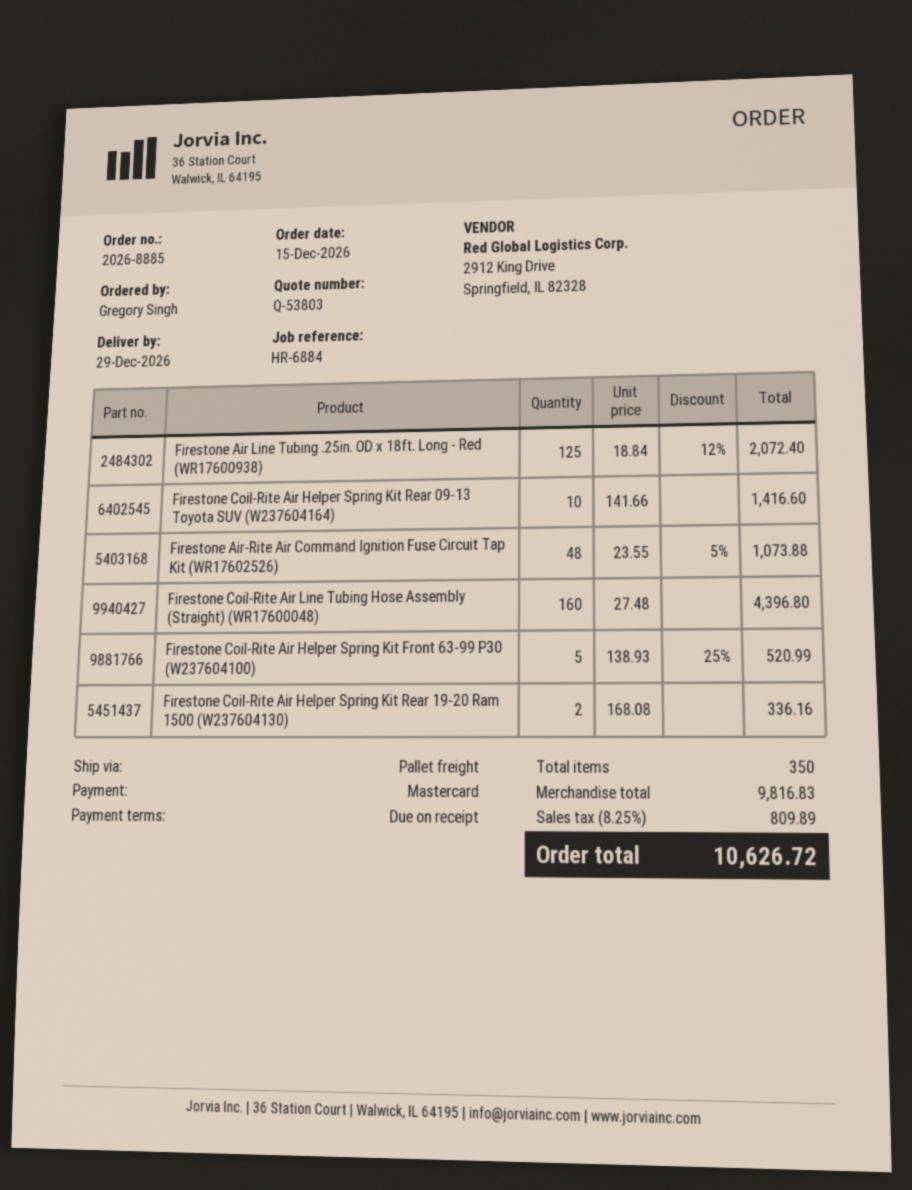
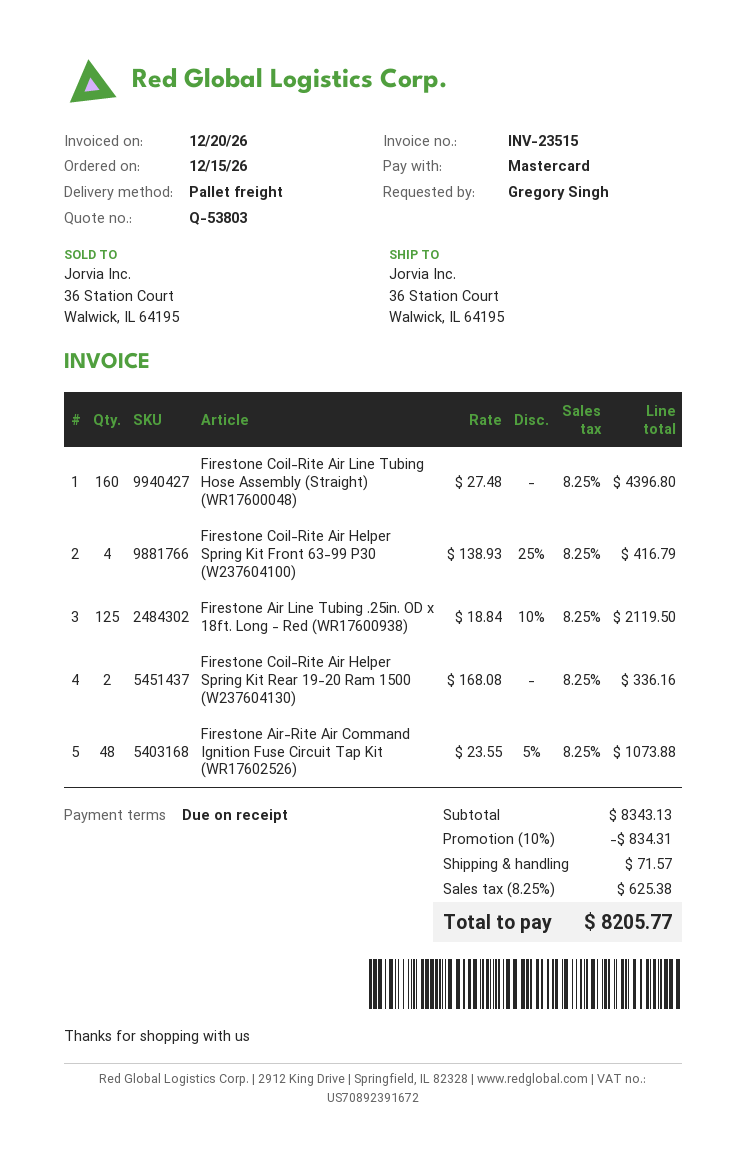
Firestone Air Line Tubing .25in. OD x 18ft. Long - Red (WR17600938): 125 x 18.84 - 12% = 2072.40 -> 125 x 18.84 - 10% = 2119.50
Firestone Coil-Rite Air Helper Spring Kit Rear 09-13 Toyota SUV (W237604164): 10 x 141.66 = 1416.60 -> none
Firestone Coil-Rite Air Helper Spring Kit Front 63-99 P30 (W237604100): 5 x 138.93 - 25% = 520.99 -> 4 x 138.93 - 25% = 416.79
subtotal: 9816.83 -> 8343.13
discount: none -> 10% = 834.31
shipping: none -> 71.57
tax: 8.25% = 809.89 -> 8.25% = 625.38
total: 10626.72 -> 8205.77

